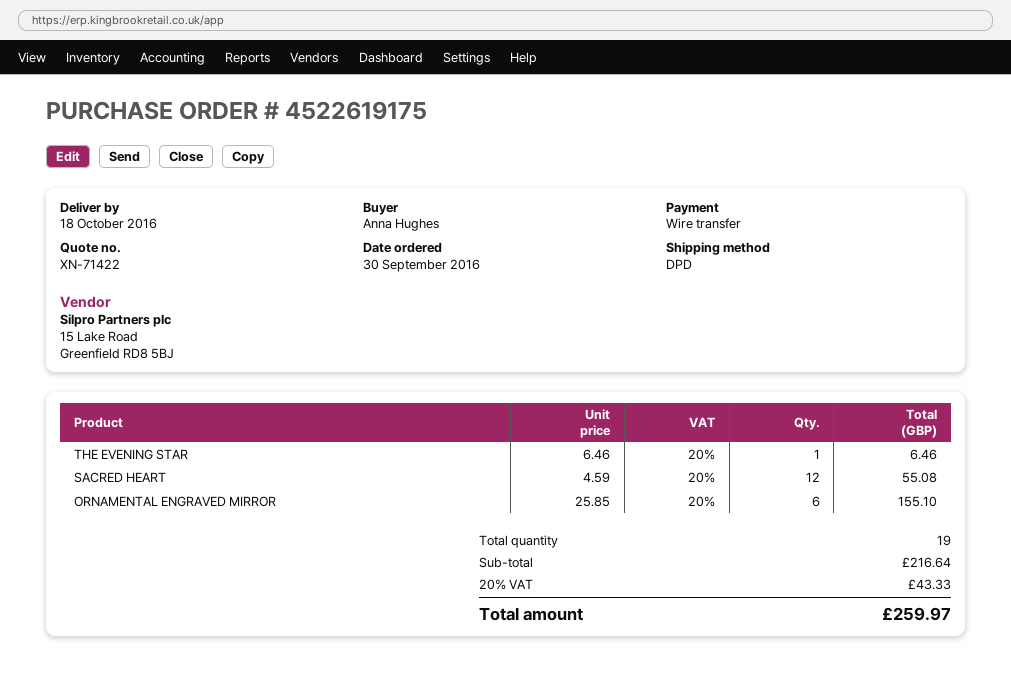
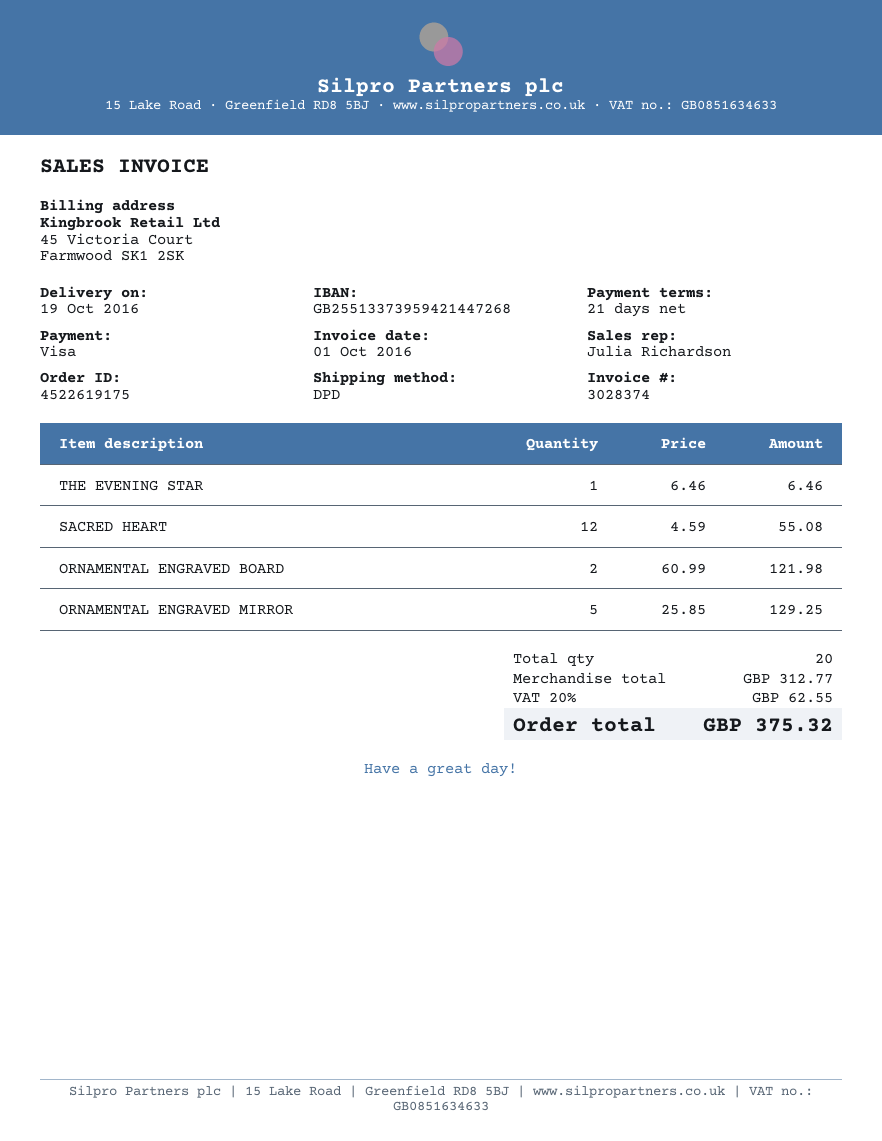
delivery date: 2016-10-18 -> 2016-10-19
payment method: bank transfer -> Visa
ORNAMENTAL ENGRAVED MIRROR: 6 x 25.85 = 155.10 -> 5 x 25.85 = 129.25
ORNAMENTAL ENGRAVED BOARD: none -> 2 x 60.99 = 121.98
total quantity: 19 -> 20
subtotal: 216.64 -> 312.77
tax: 20% = 43.33 -> 20% = 62.55
total: 259.97 -> 375.32

